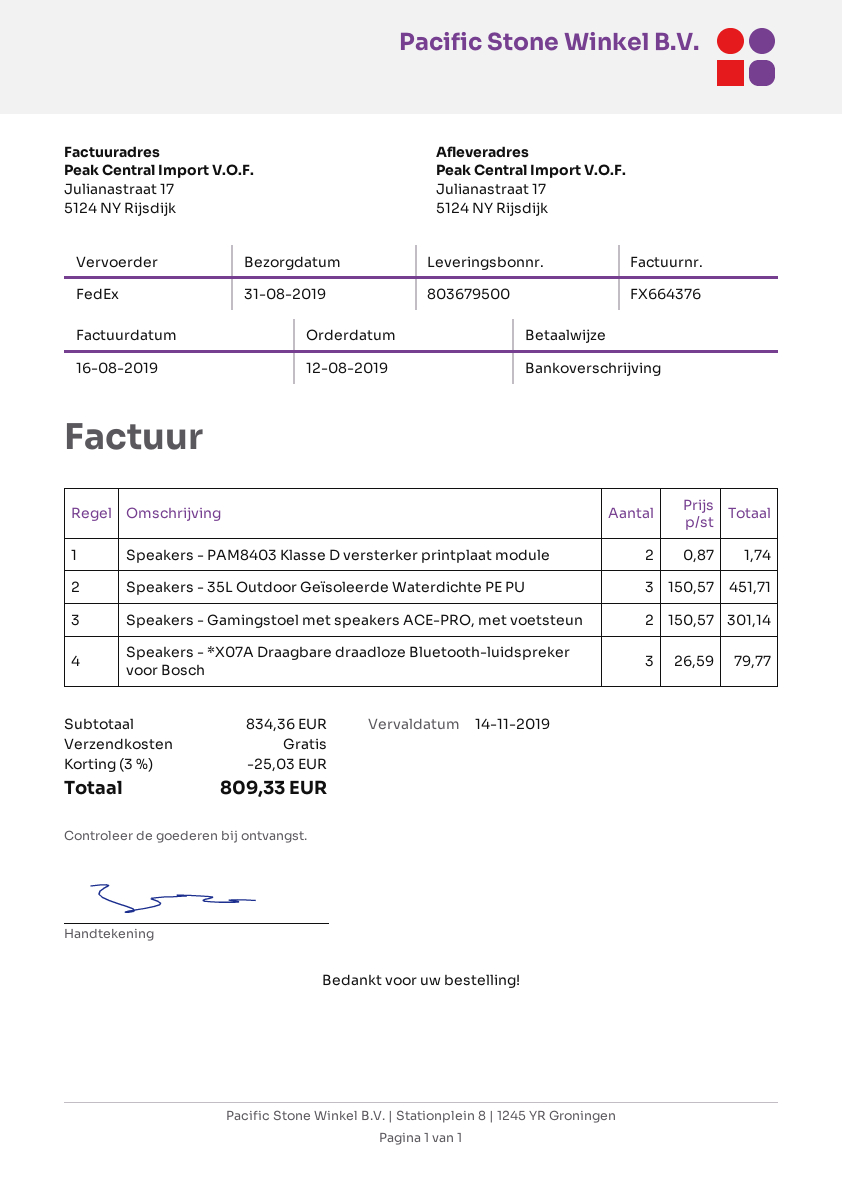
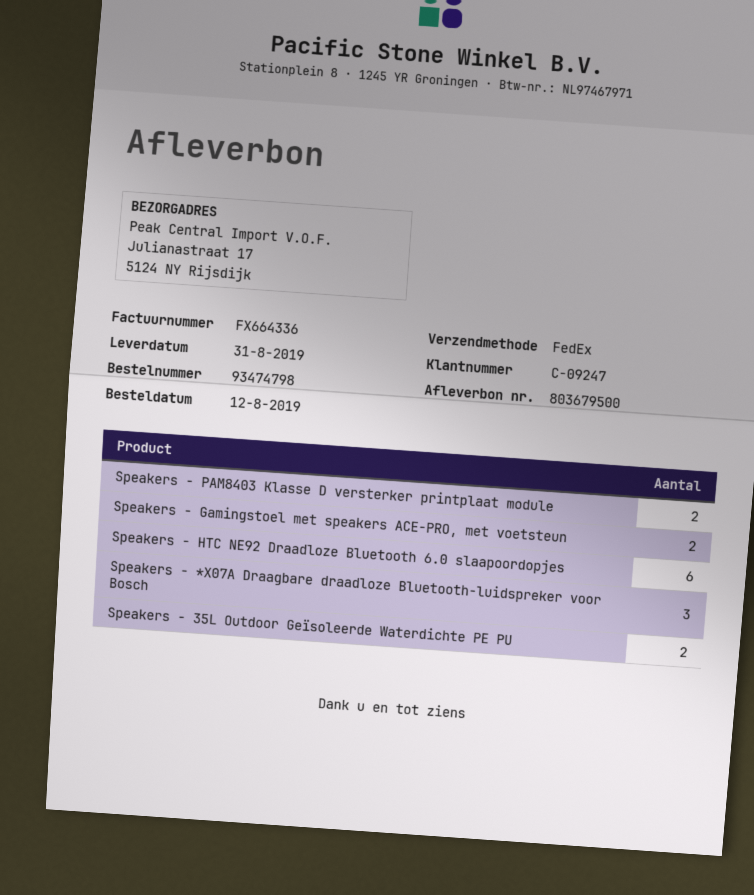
invoice number: FX664376 -> FX664336
Speakers - 35L Outdoor Geïsoleerde Waterdichte PE PU: 3 -> 2
Speakers - HTC NE92 Draadloze Bluetooth 6.0 slaapoordopjes: none -> 6

